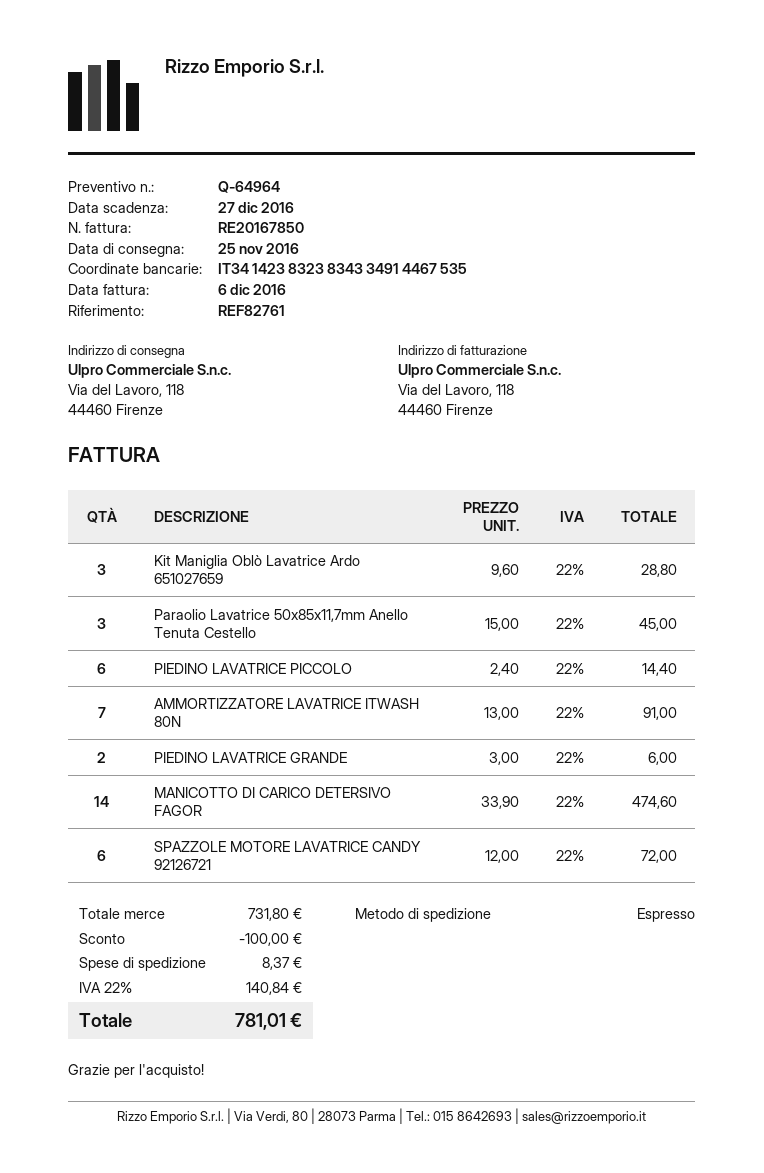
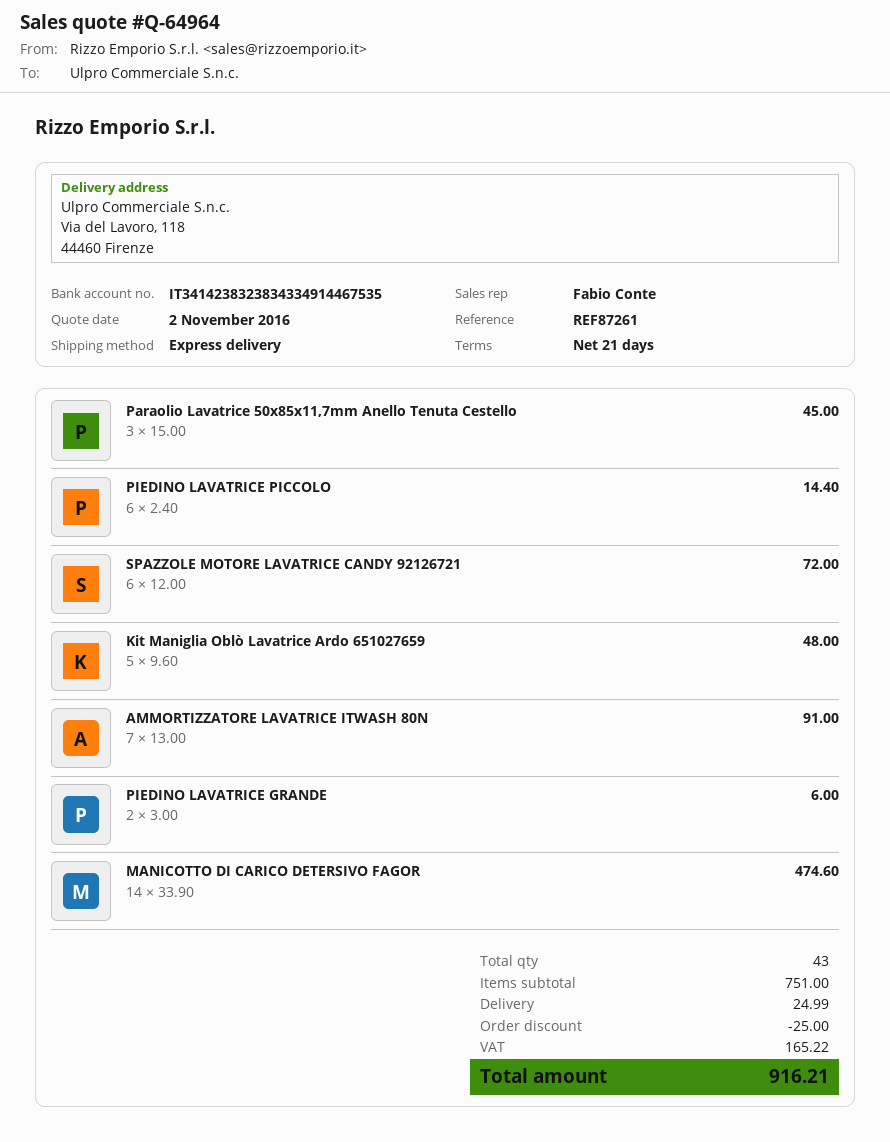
reference: REF82761 -> REF87261
Kit Maniglia Oblò Lavatrice Ardo 651027659: 3 x 9.60 = 28.80 -> 5 x 9.60 = 48.00
subtotal: 731.80 -> 751.00
discount: 100.00 -> 25.00
shipping: 8.37 -> 24.99
tax: 140.84 -> 165.22
total: 781.01 -> 916.21

